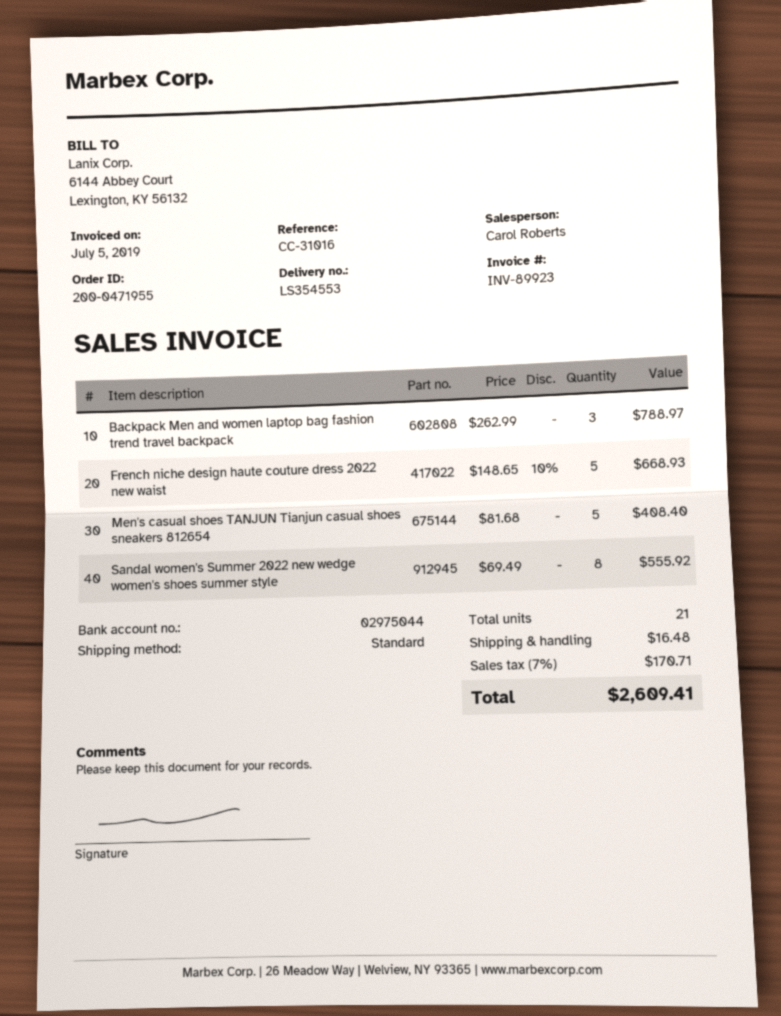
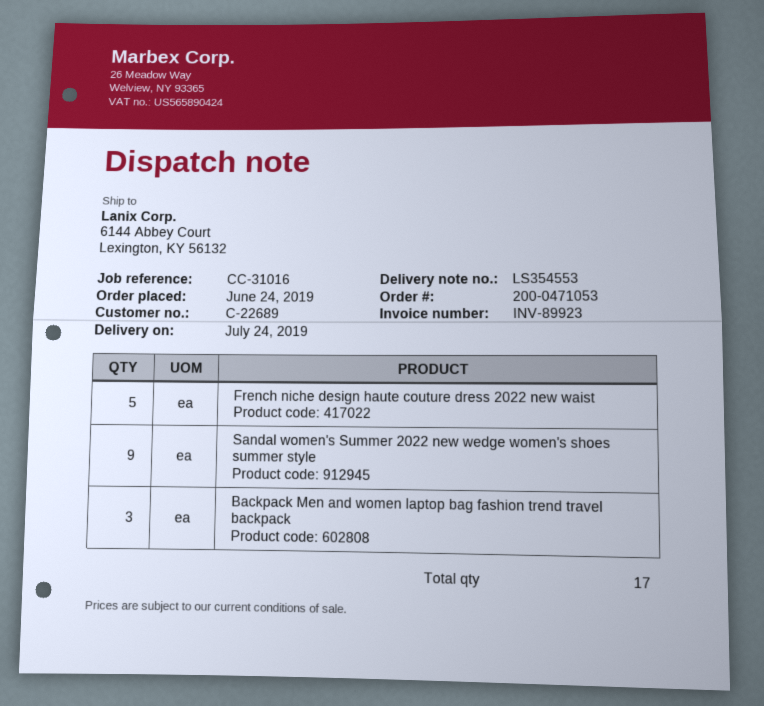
order number: 200-0471955 -> 200-0471053
Men's casual shoes TANJUN Tianjun casual shoes sneakers 812654: 5 -> none
Sandal women's Summer 2022 new wedge women's shoes summer style: 8 -> 9
total quantity: 21 -> 17

